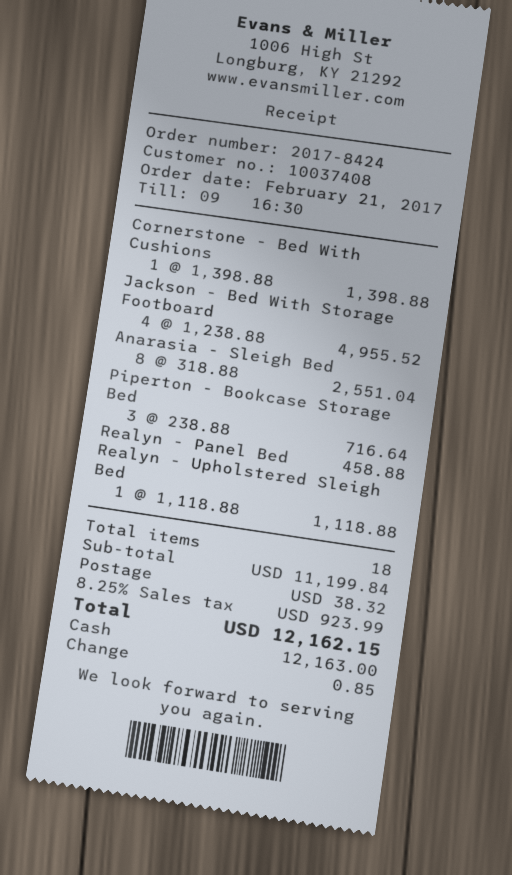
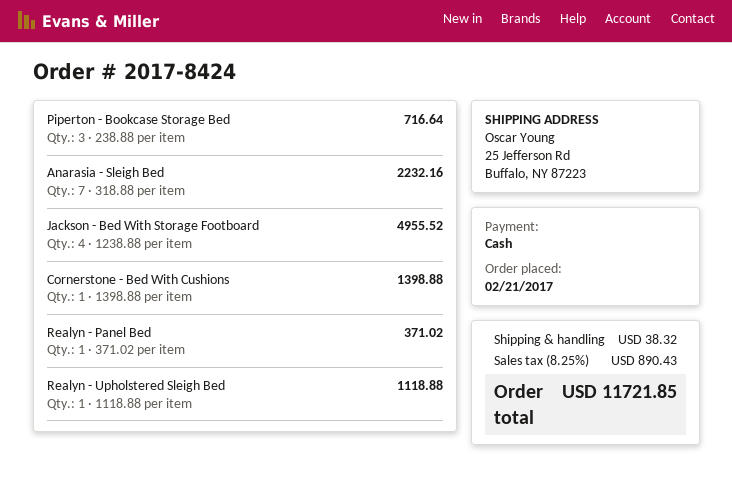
Anarasia - Sleigh Bed: 8 x 318.88 = 2551.04 -> 7 x 318.88 = 2232.16
Realyn - Panel Bed: 1 x 458.88 = 458.88 -> 1 x 371.02 = 371.02
tax: 8.25% = 923.99 -> 8.25% = 890.43
total: 12162.15 -> 11721.85

